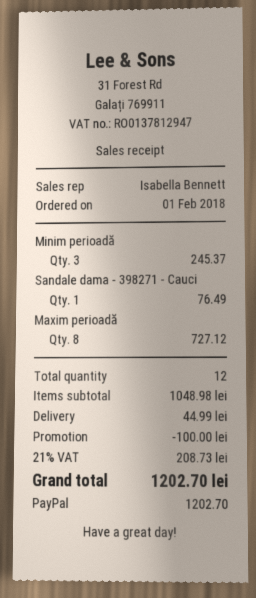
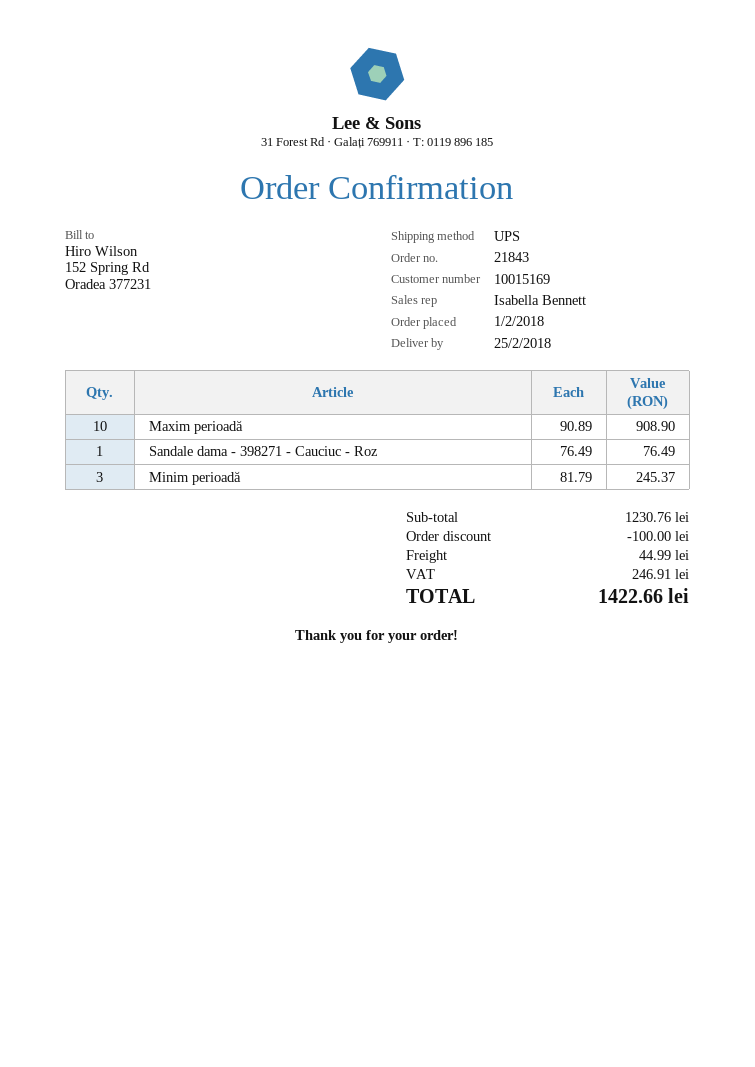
Maxim perioadă: 8 for 727.12 -> 10 for 908.90
subtotal: 1048.98 -> 1230.76
tax: 208.73 -> 246.91
total: 1202.70 -> 1422.66

